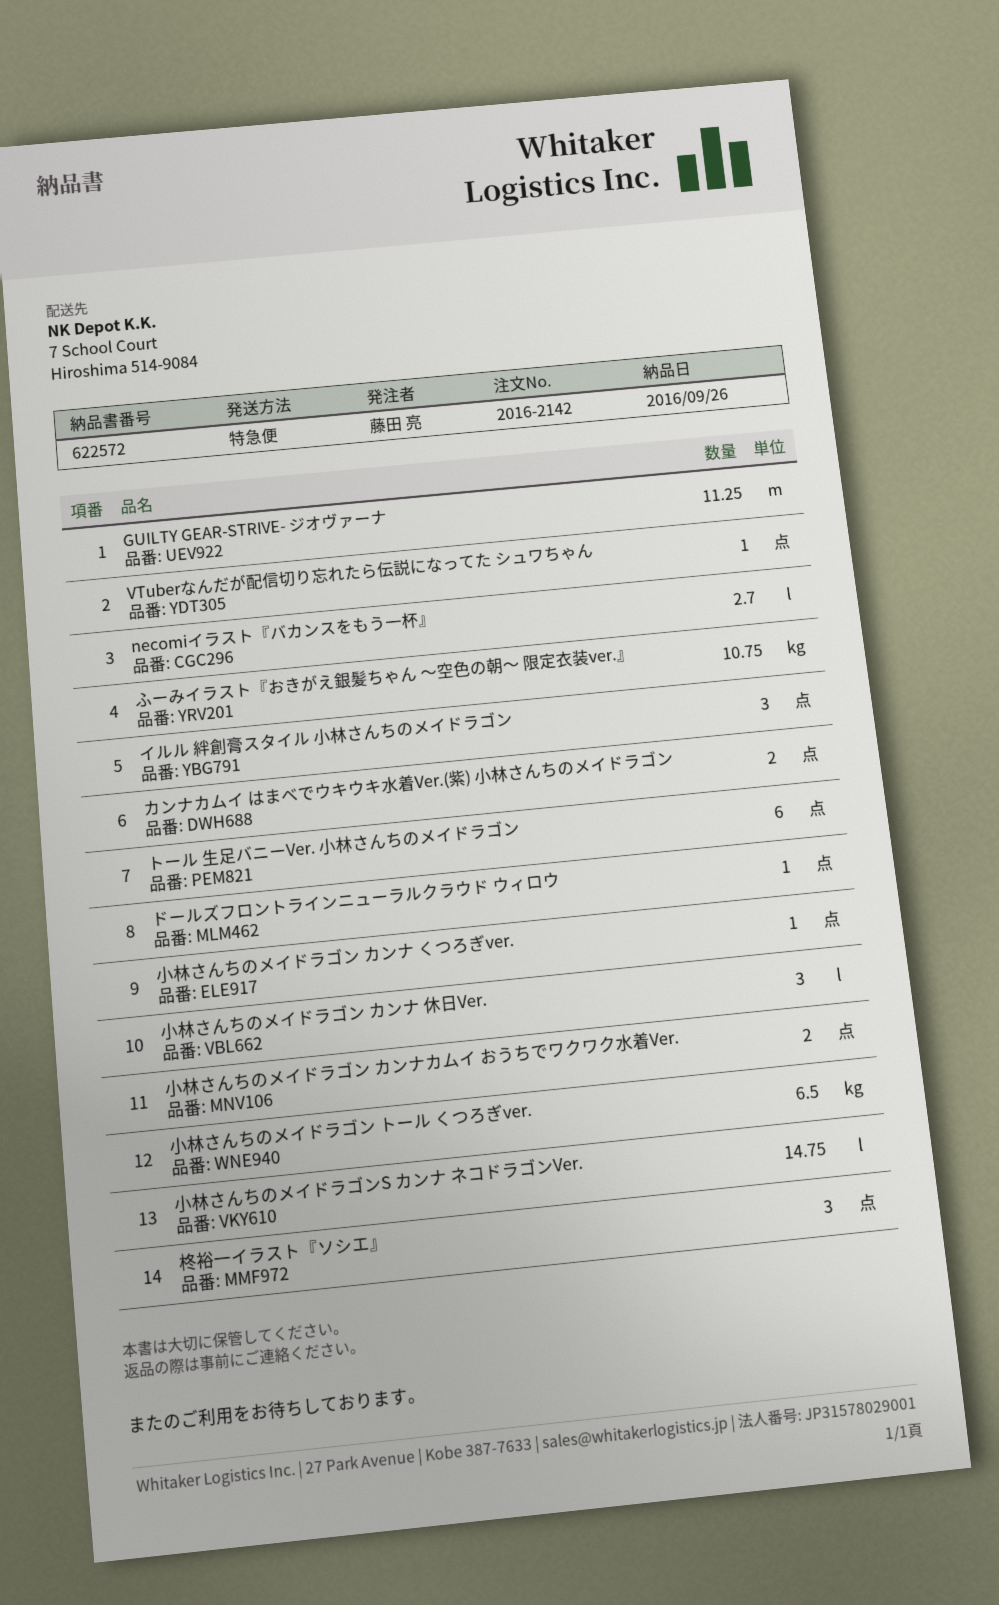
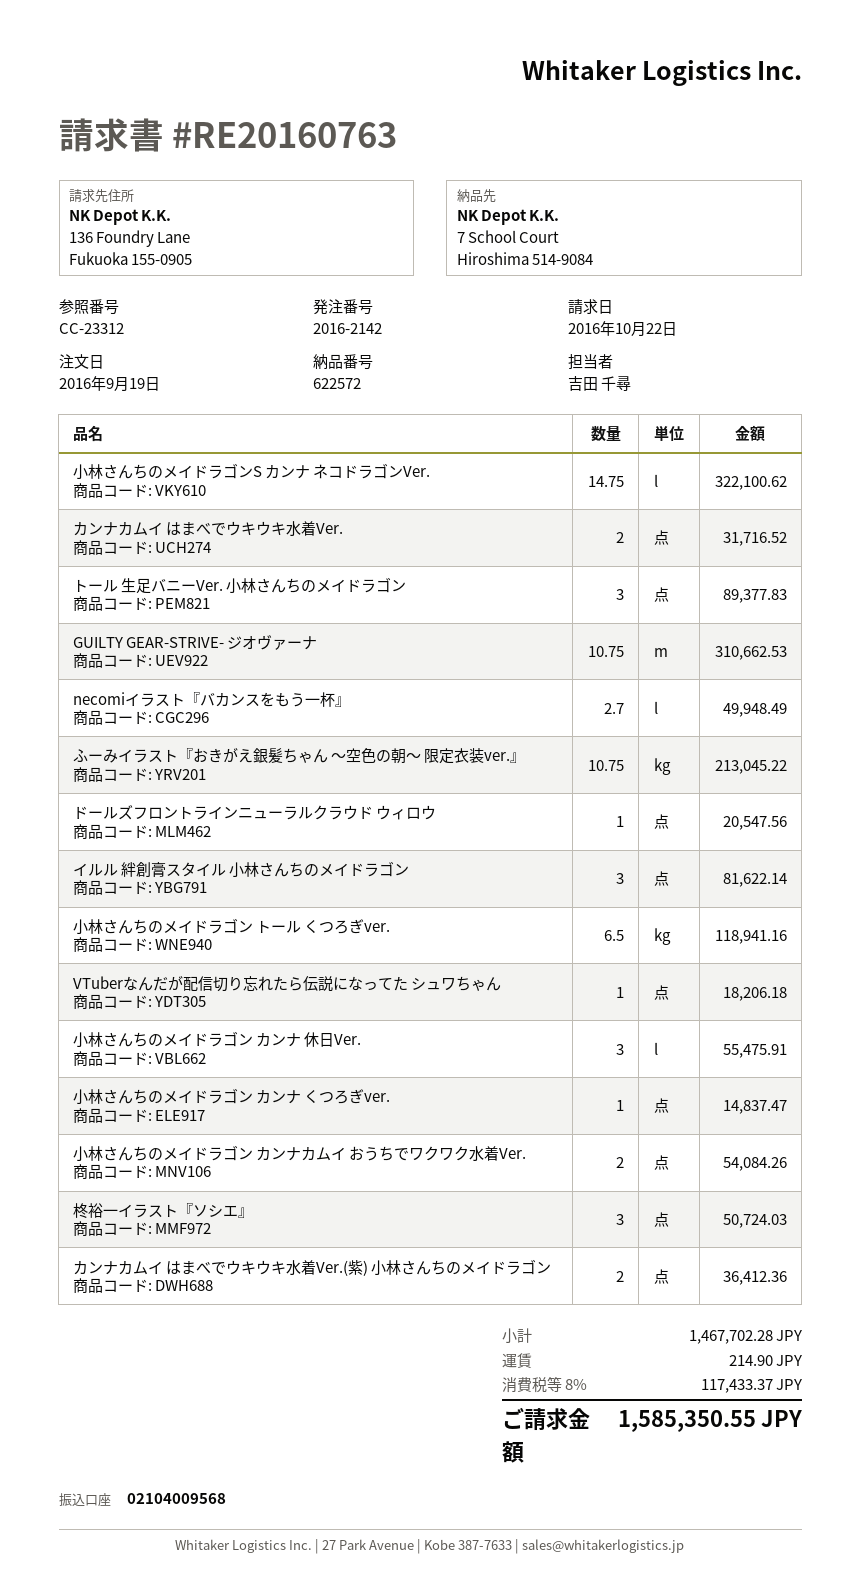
GUILTY GEAR-STRIVE- ジオヴァーナ: 11.25 -> 10.75
トール 生足バニーVer. 小林さんちのメイドラゴン: 6 -> 3
カンナカムイ はまべでウキウキ水着Ver.: none -> 2

